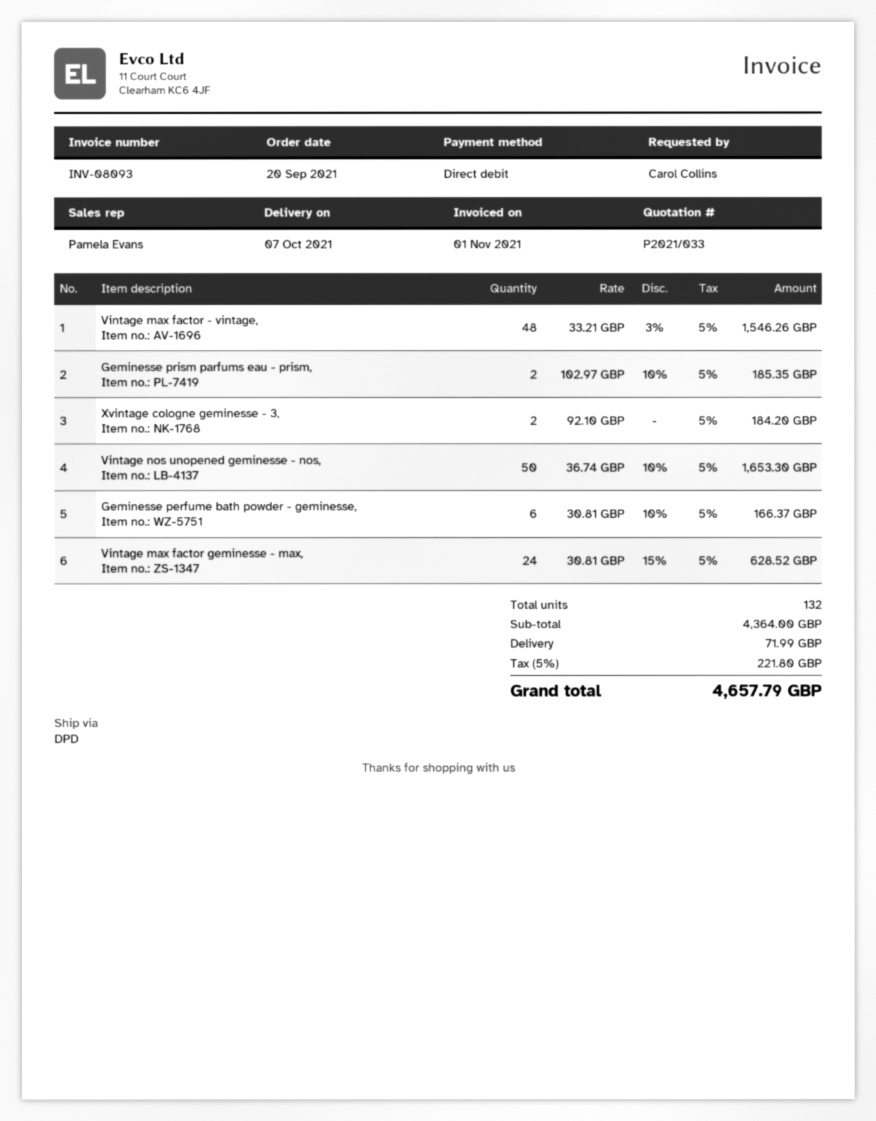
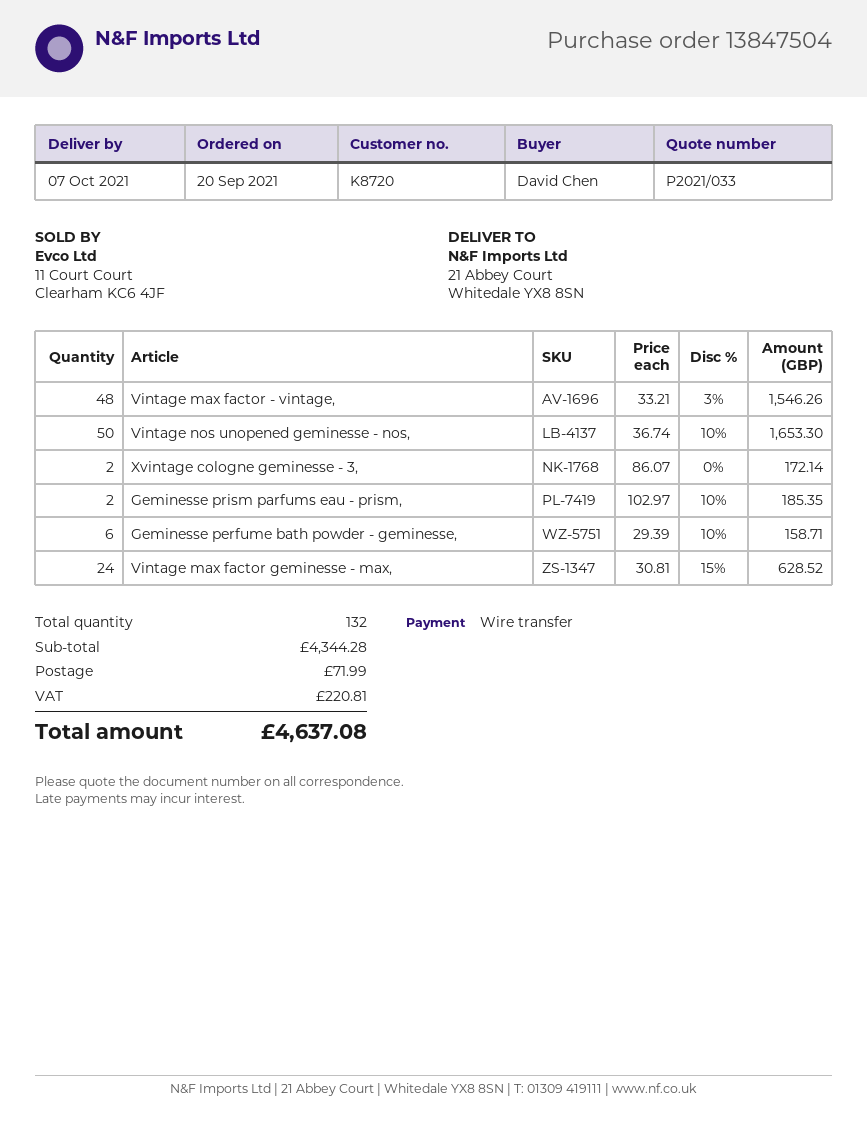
ordered by: Carol Collins -> David Chen
payment method: direct debit -> bank transfer
Xvintage cologne geminesse - 3,: 2 x 92.10 = 184.20 -> 2 x 86.07 = 172.14
Geminesse perfume bath powder - geminesse,: 6 x 30.81 - 10% = 166.37 -> 6 x 29.39 - 10% = 158.71
subtotal: 4364.00 -> 4344.28
tax: 221.80 -> 220.81
total: 4657.79 -> 4637.08

